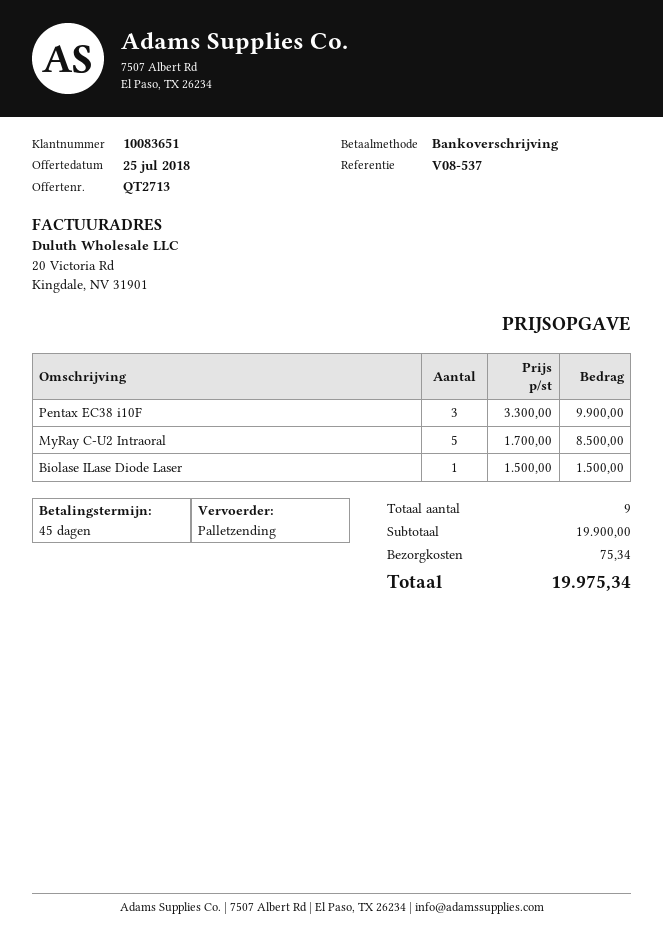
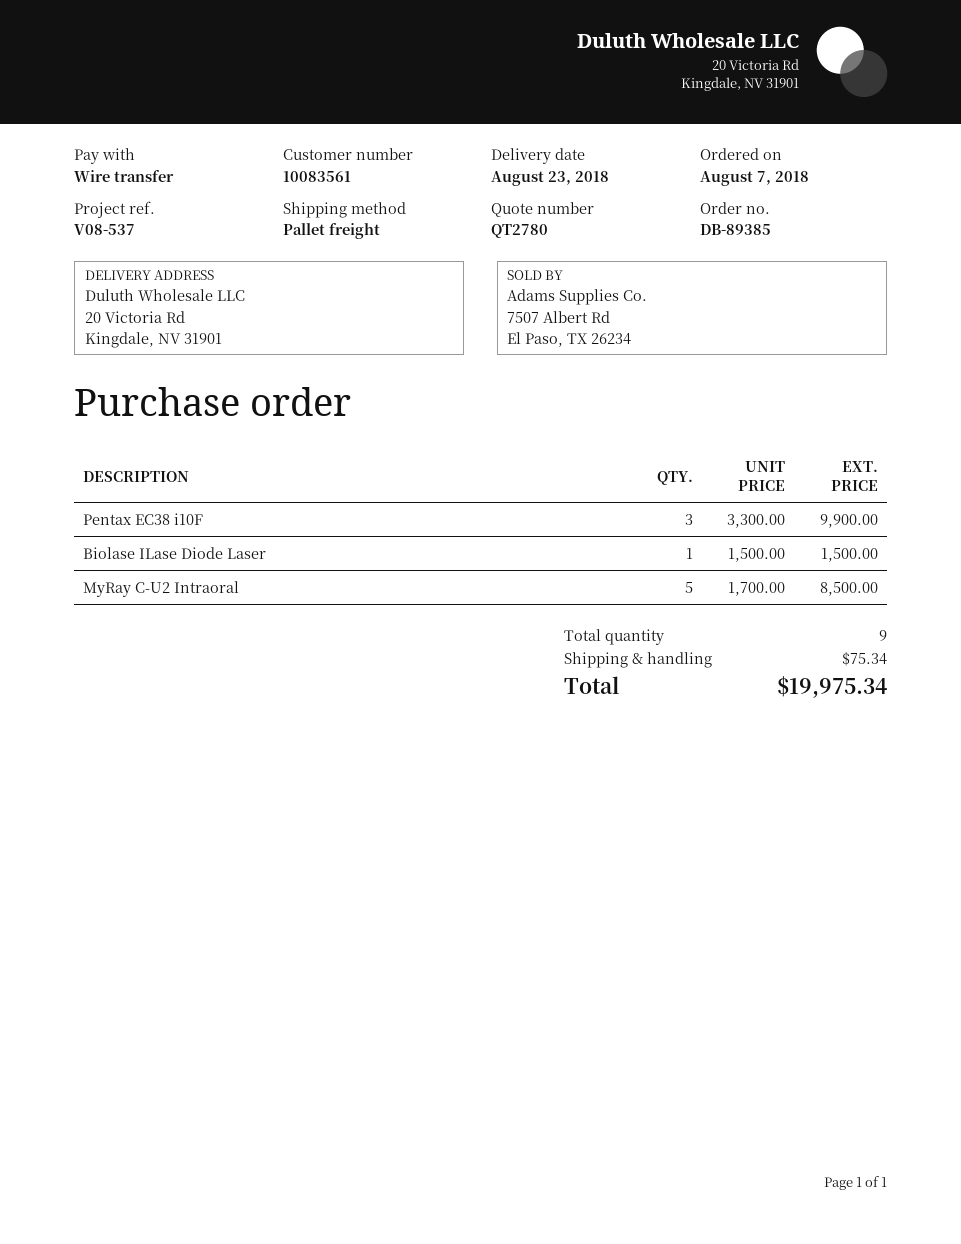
quote number: QT2713 -> QT2780
customer number: 10083651 -> 10083561

